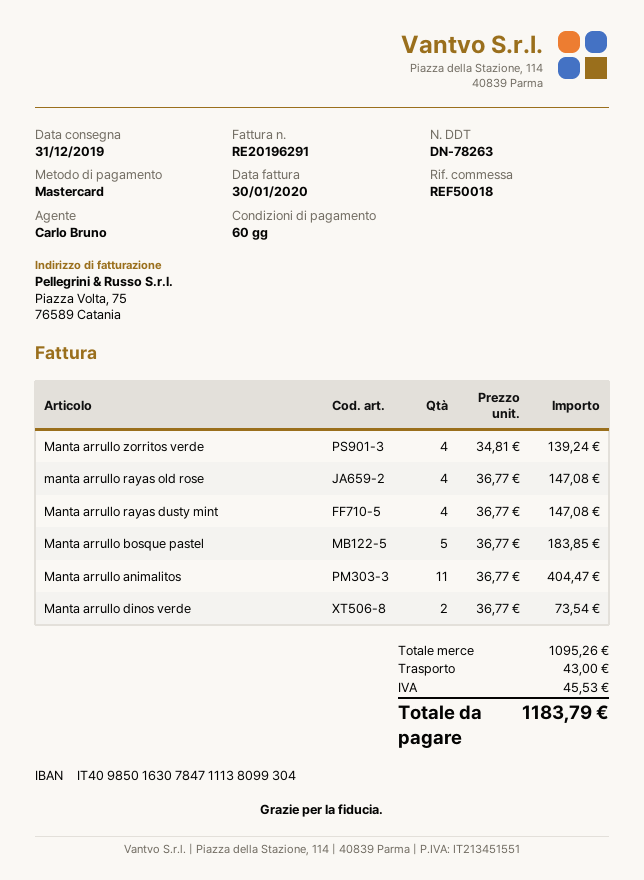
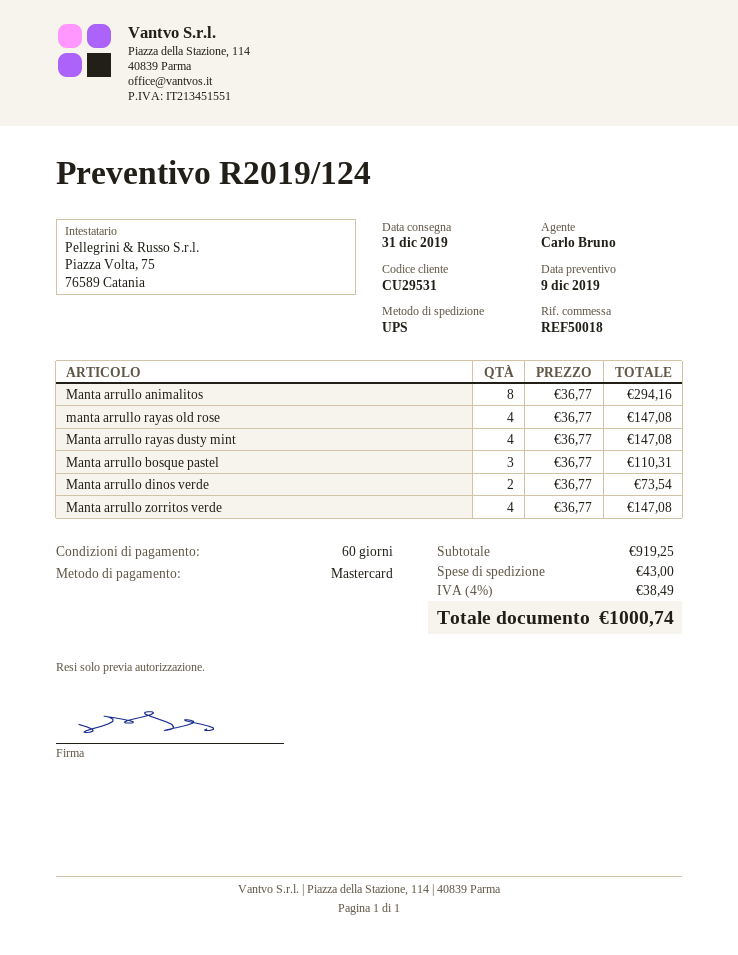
Manta arrullo zorritos verde: 4 x 34.81 = 139.24 -> 4 x 36.77 = 147.08
Manta arrullo bosque pastel: 5 x 36.77 = 183.85 -> 3 x 36.77 = 110.31
Manta arrullo animalitos: 11 x 36.77 = 404.47 -> 8 x 36.77 = 294.16
subtotal: 1095.26 -> 919.25
tax: 45.53 -> 38.49
total: 1183.79 -> 1000.74

